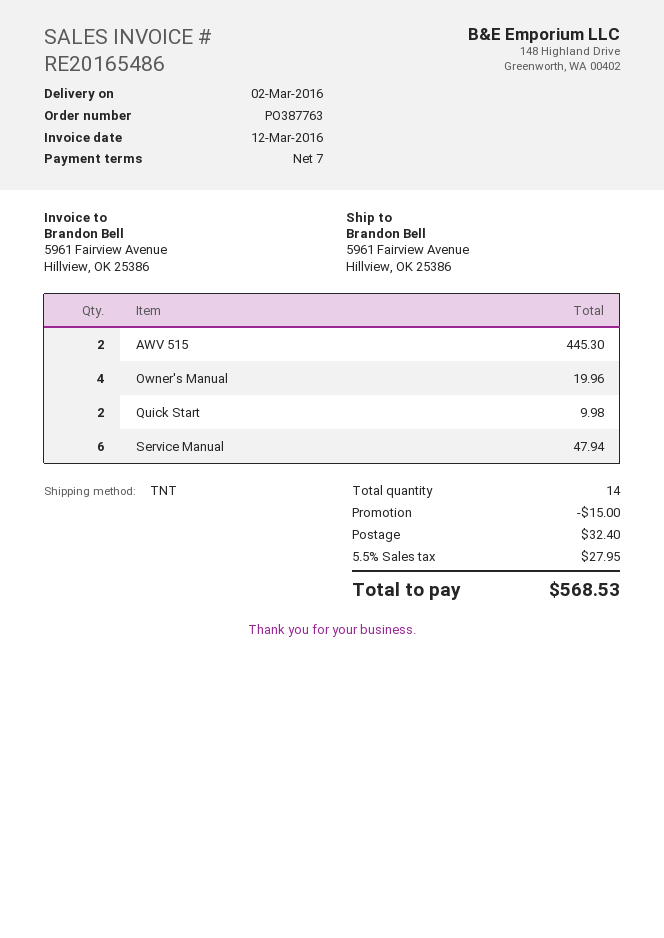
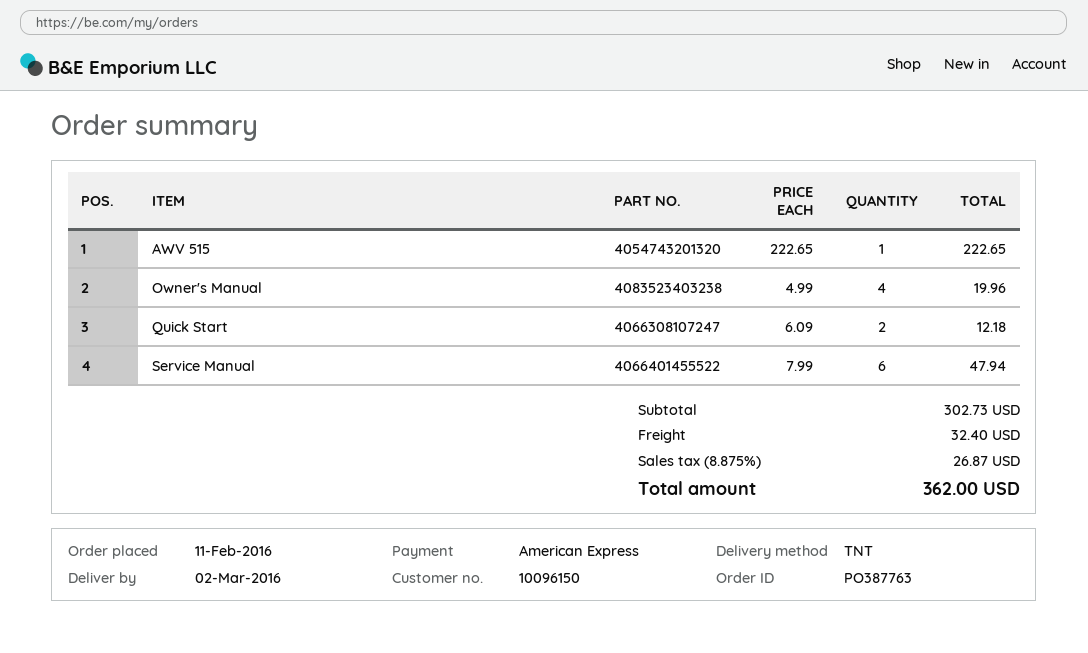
AWV 515: 2 for 445.30 -> 1 for 222.65
Quick Start: 2 for 9.98 -> 2 for 12.18
discount: 15.00 -> none
tax: 5.5% = 27.95 -> 8.875% = 26.87
total: 568.53 -> 362.00

